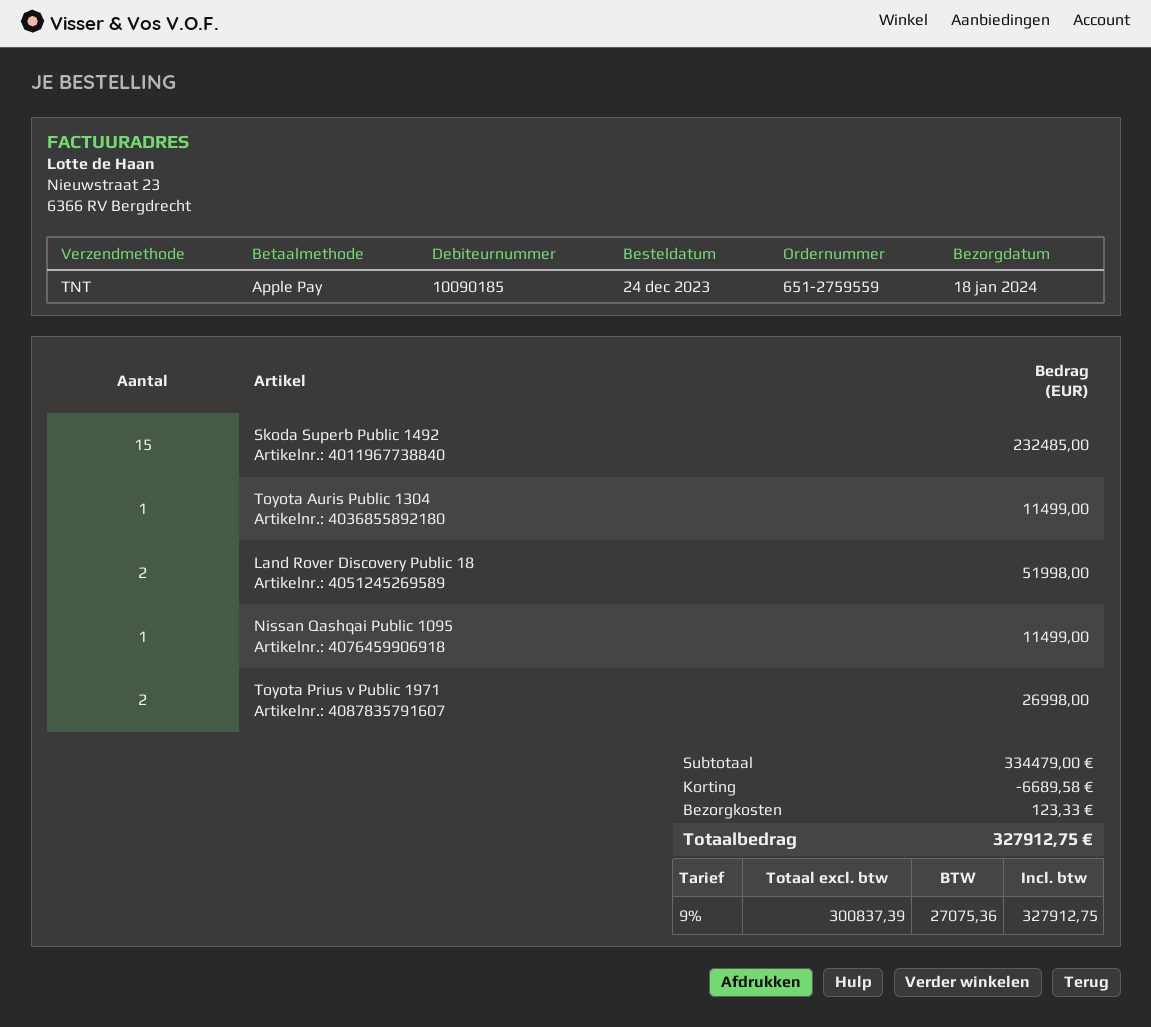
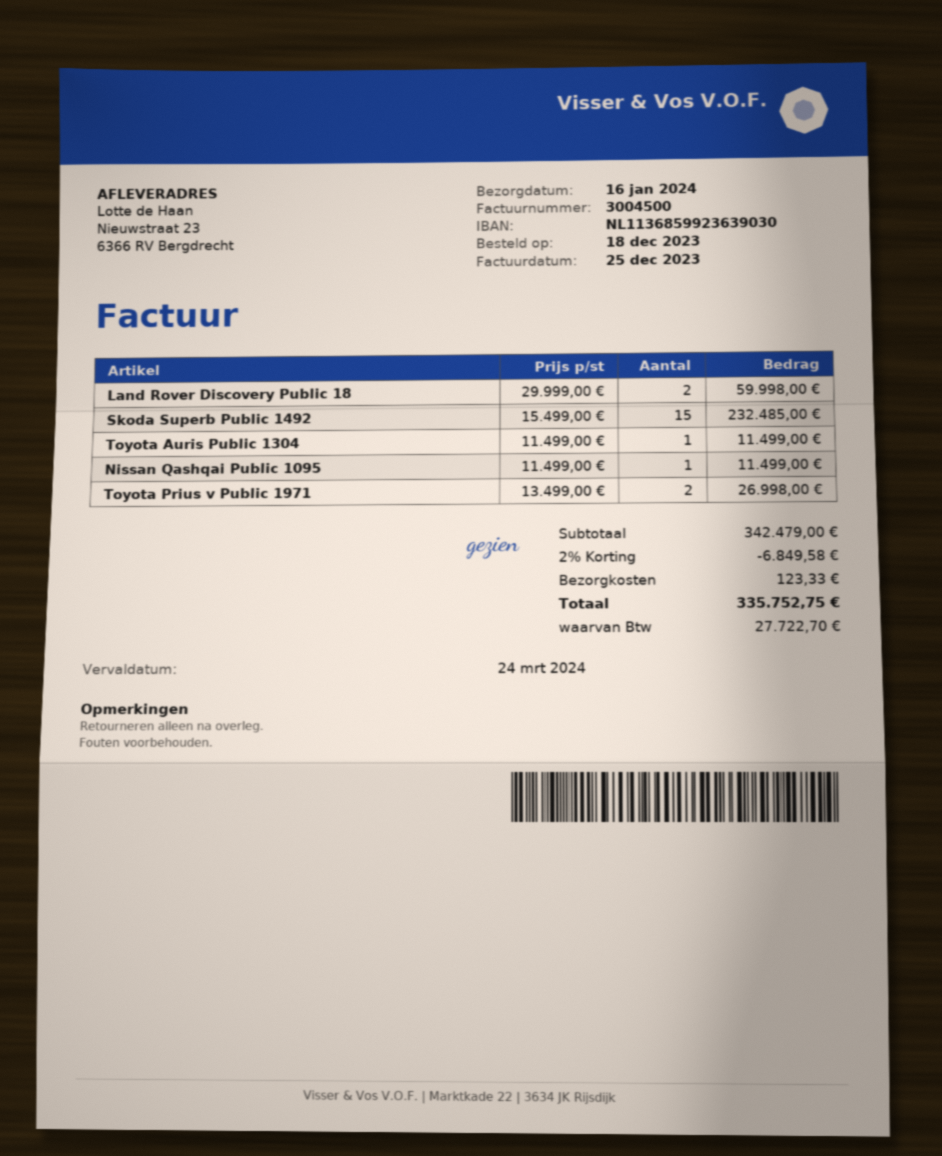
order date: 2023-12-24 -> 2023-12-18
delivery date: 2024-01-18 -> 2024-01-16
Land Rover Discovery Public 18: 2 for 51998.00 -> 2 for 59998.00
subtotal: 334479.00 -> 342479.00
discount: 6689.58 -> 6849.58
tax: 27075.36 -> 27722.70
total: 327912.75 -> 335752.75

